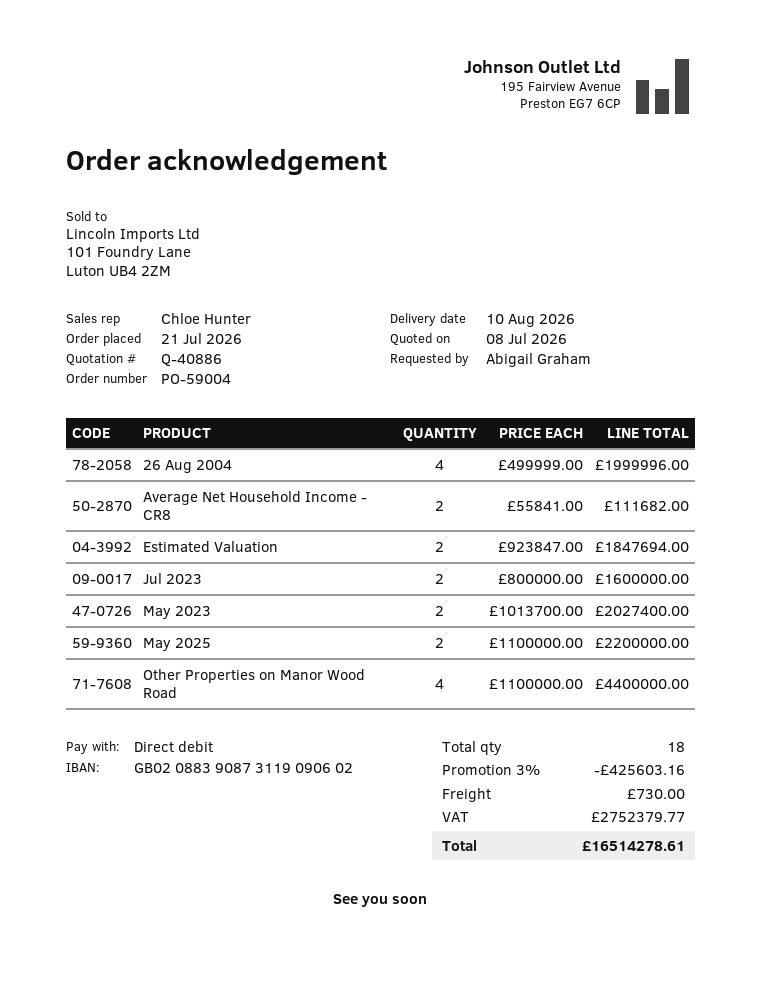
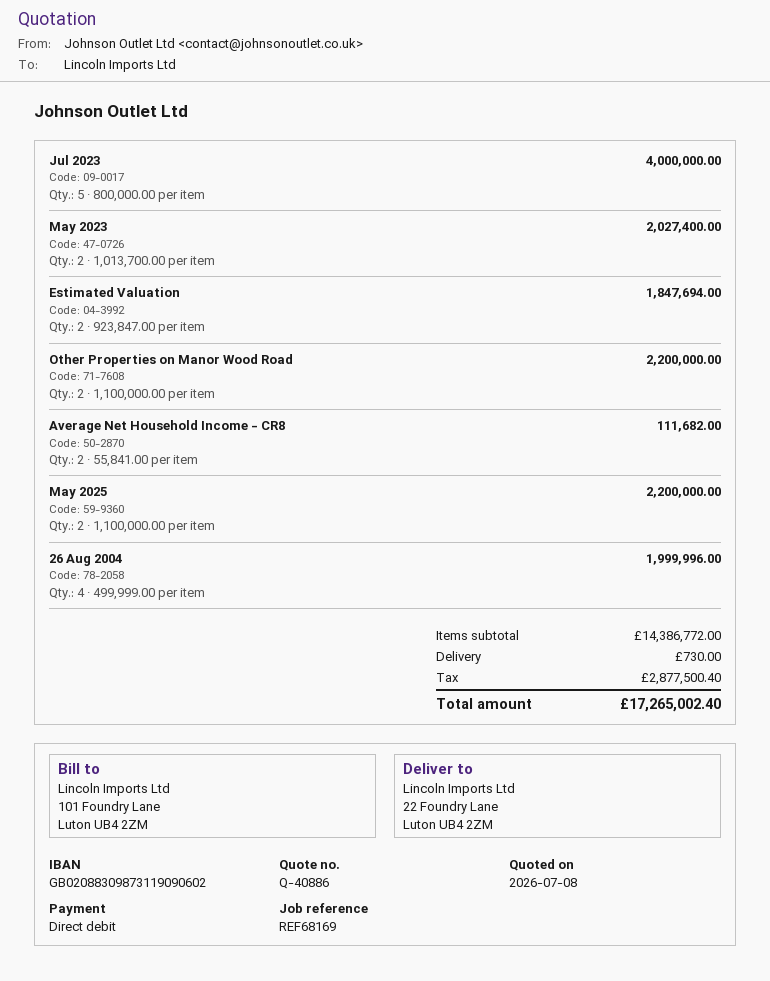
bank account: GB02088390873119090602 -> GB02088309873119090602
Jul 2023: 2 x 800000.00 = 1600000.00 -> 5 x 800000.00 = 4000000.00
Other Properties on Manor Wood Road: 4 x 1100000.00 = 4400000.00 -> 2 x 1100000.00 = 2200000.00
discount: 3% = 425603.16 -> none
tax: 2752379.77 -> 2877500.40
total: 16514278.61 -> 17265002.40

